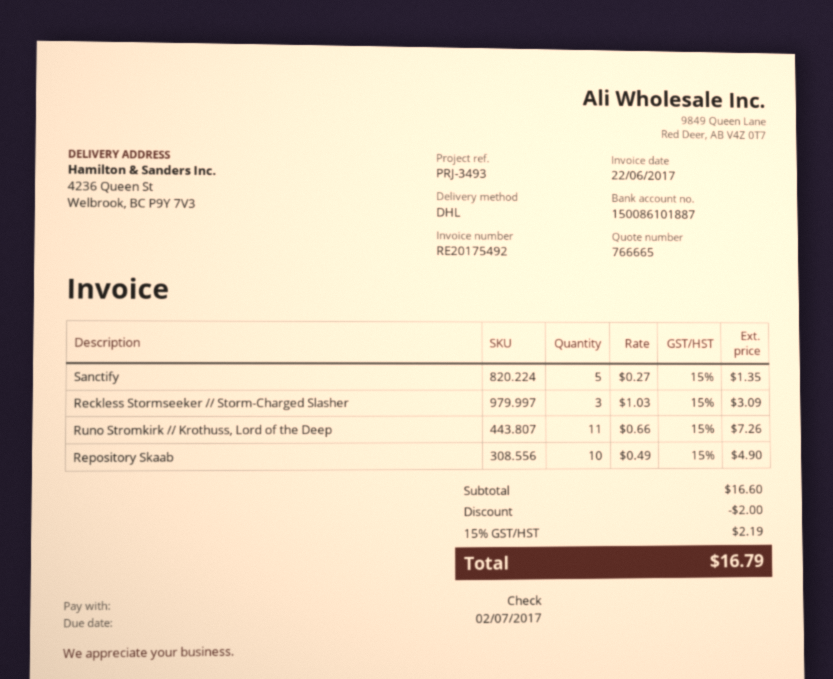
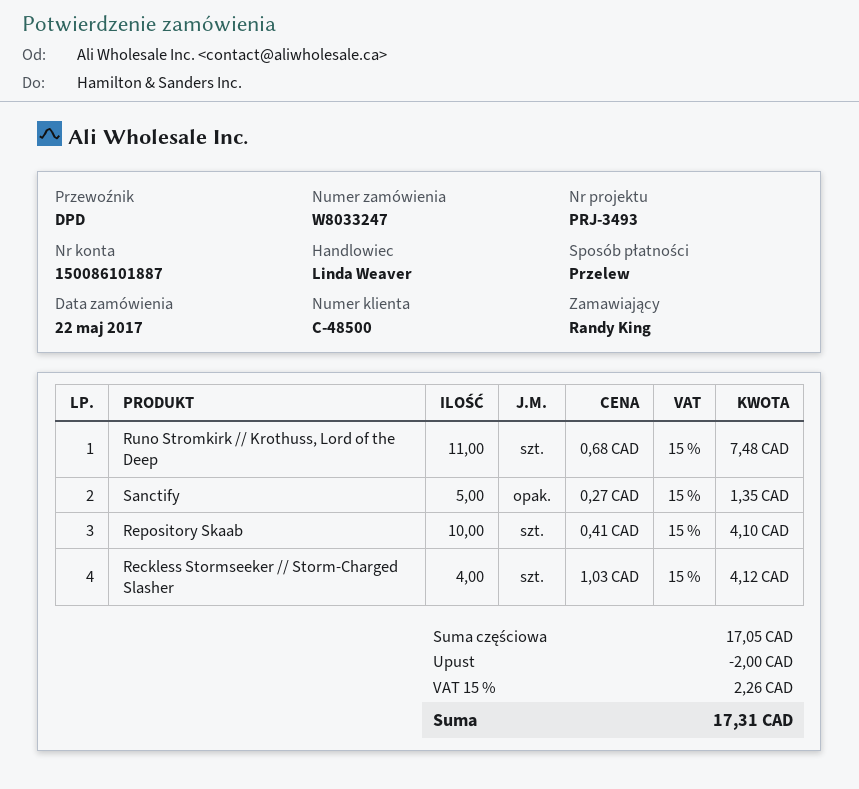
payment method: cheque -> bank transfer
shipping method: DHL -> DPD
Reckless Stormseeker // Storm-Charged Slasher: 3 x 1.03 = 3.09 -> 4 x 1.03 = 4.12
Runo Stromkirk // Krothuss, Lord of the Deep: 11 x 0.66 = 7.26 -> 11 x 0.68 = 7.48
Repository Skaab: 10 x 0.49 = 4.90 -> 10 x 0.41 = 4.10
subtotal: 16.60 -> 17.05
tax: 15% = 2.19 -> 15% = 2.26
total: 16.79 -> 17.31

